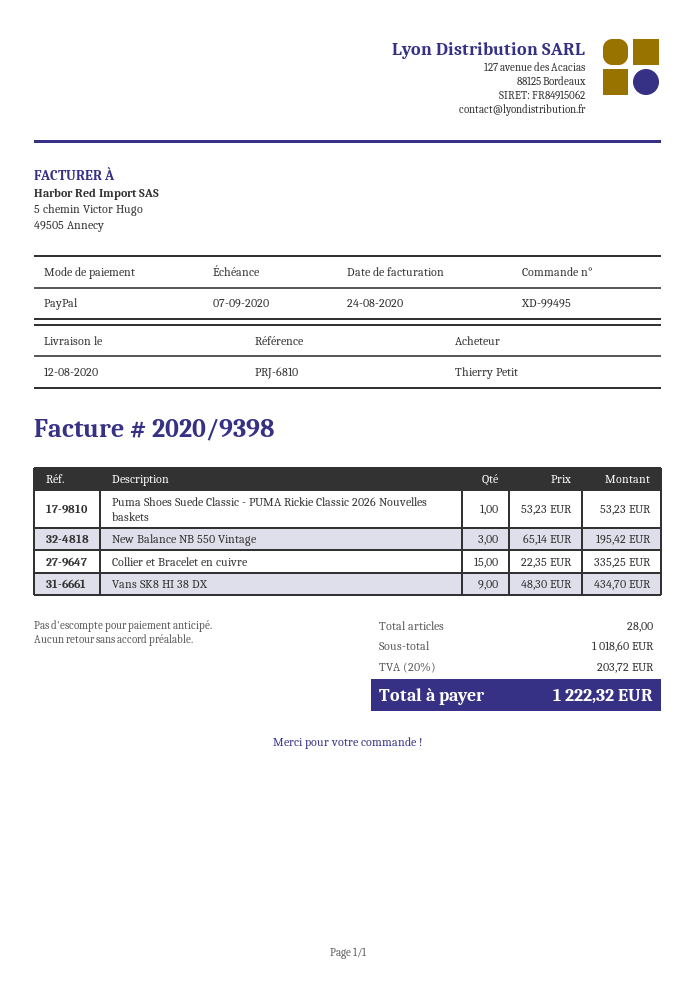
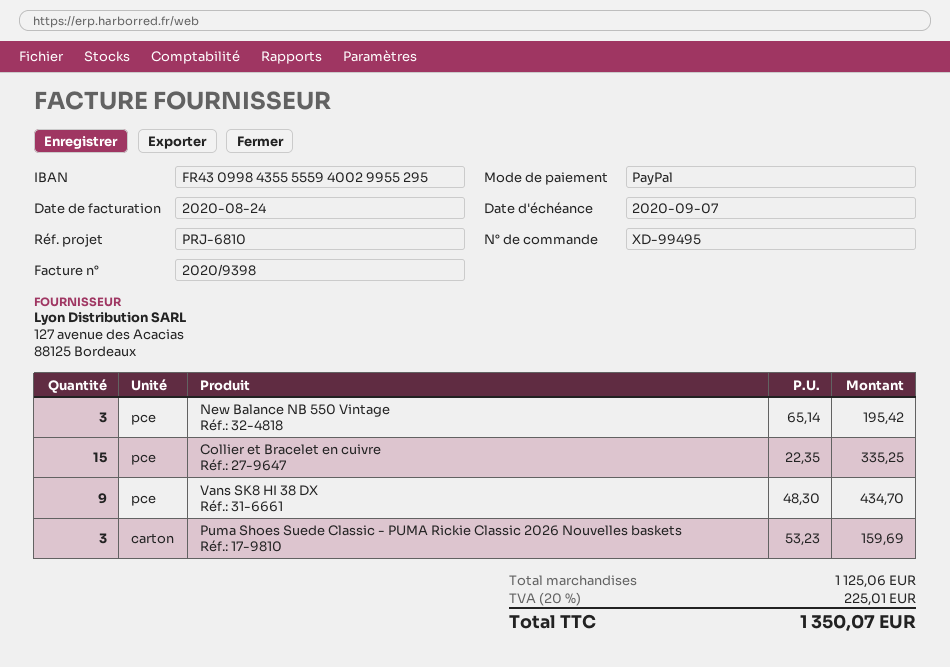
Puma Shoes Suede Classic - PUMA Rickie Classic 2026 Nouvelles baskets: 1 x 53.23 = 53.23 -> 3 x 53.23 = 159.69
subtotal: 1018.60 -> 1125.06
tax: 20% = 203.72 -> 20% = 225.01
total: 1222.32 -> 1350.07

